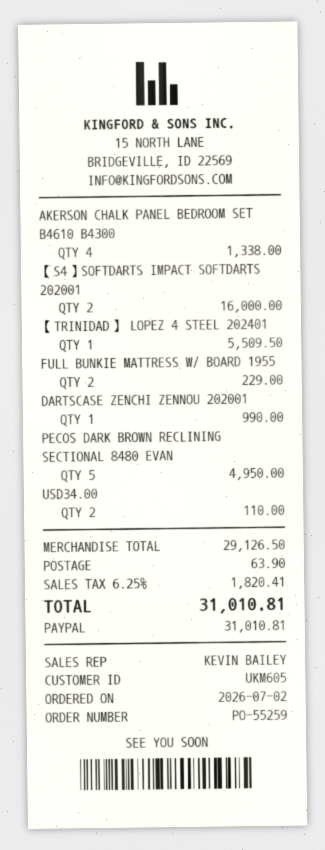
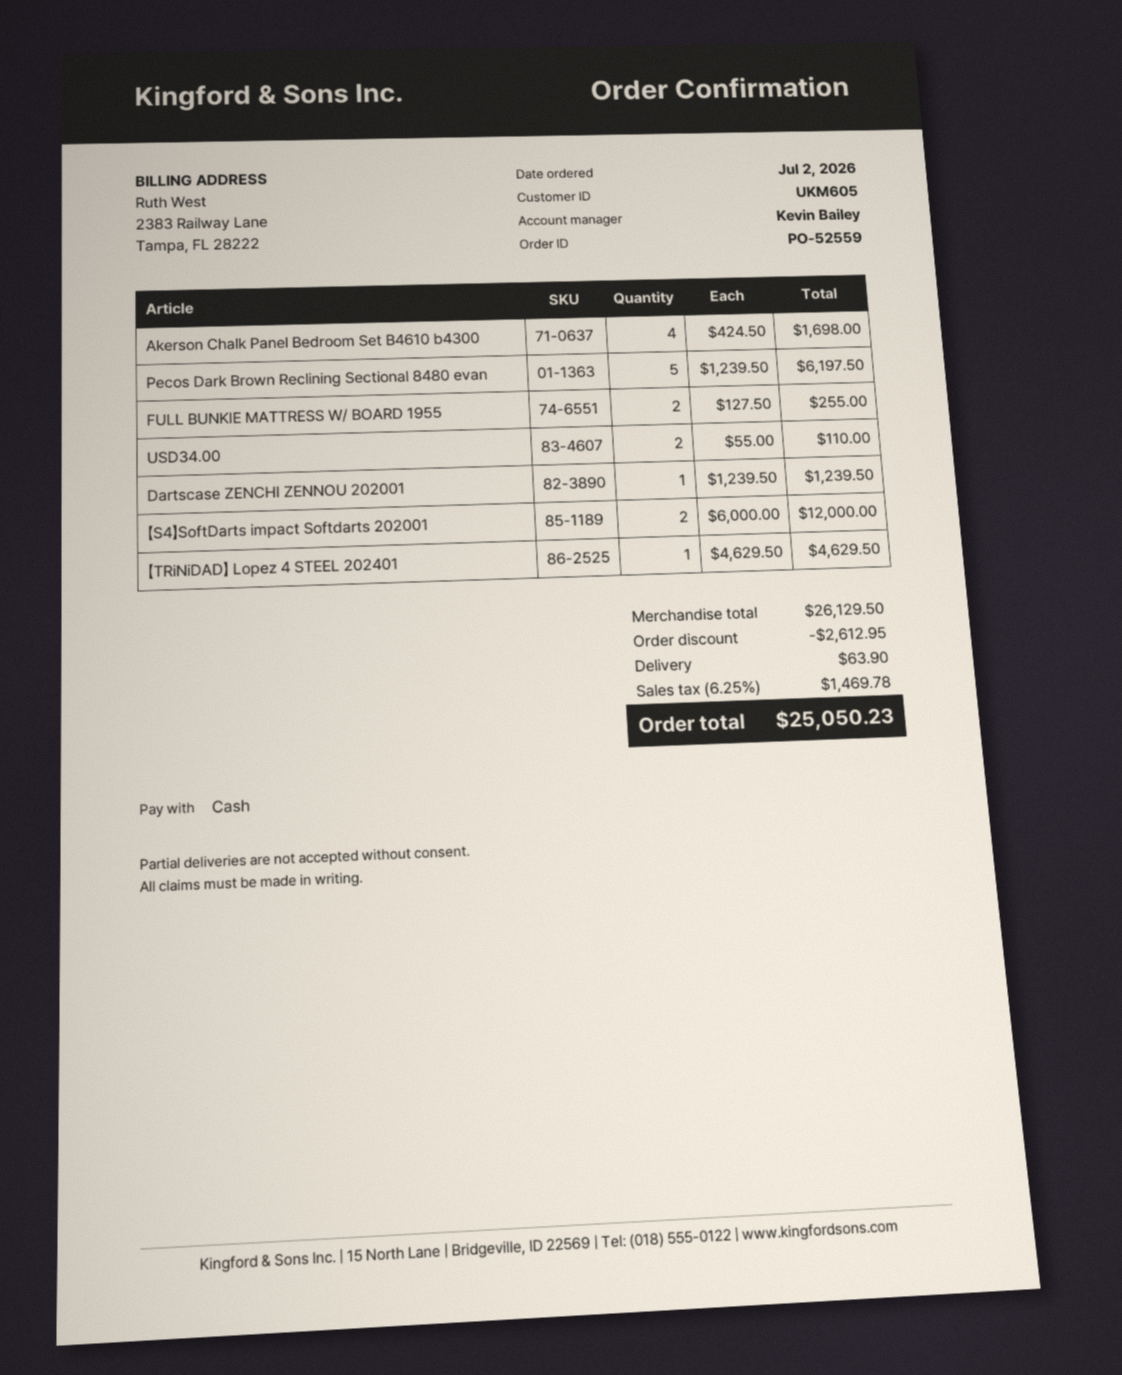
order number: PO-55259 -> PO-52559
payment method: PayPal -> cash
AKERSON CHALK PANEL BEDROOM SET B4610 B4300: 4 for 1338.00 -> 4 for 1698.00
【S4】SOFTDARTS IMPACT SOFTDARTS 202001: 2 for 16000.00 -> 2 for 12000.00
【TRINIDAD】 LOPEZ 4 STEEL 202401: 1 for 5509.50 -> 1 for 4629.50
FULL BUNKIE MATTRESS W/ BOARD 1955: 2 for 229.00 -> 2 for 255.00
DARTSCASE ZENCHI ZENNOU 202001: 1 for 990.00 -> 1 for 1239.50
PECOS DARK BROWN RECLINING SECTIONAL 8480 EVAN: 5 for 4950.00 -> 5 for 6197.50
subtotal: 29126.50 -> 26129.50
discount: none -> 2612.95
tax: 6.25% = 1820.41 -> 6.25% = 1469.78
total: 31010.81 -> 25050.23

